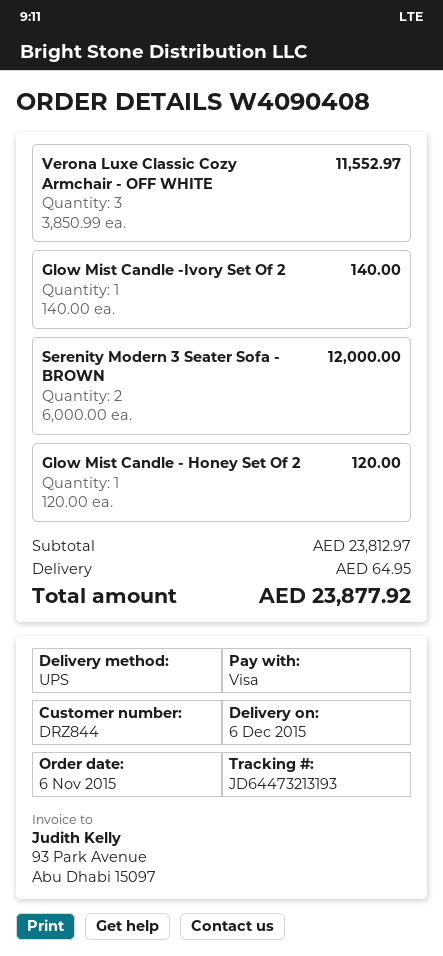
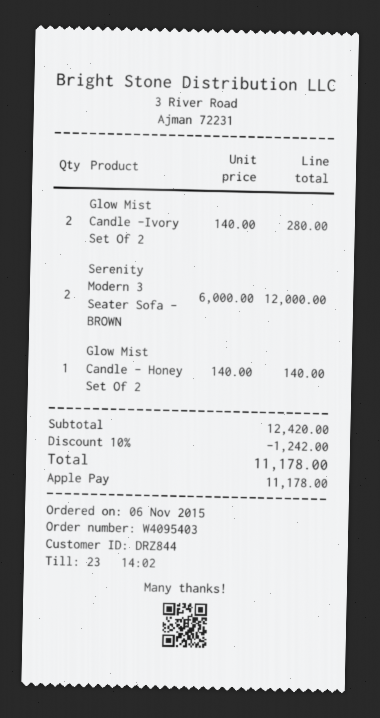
order number: W4090408 -> W4095403
payment method: Visa -> Apple Pay
Verona Luxe Classic Cozy Armchair - OFF WHITE: 3 x 3850.99 = 11552.97 -> none
Glow Mist Candle -Ivory Set Of 2: 1 x 140.00 = 140.00 -> 2 x 140.00 = 280.00
Glow Mist Candle - Honey Set Of 2: 1 x 120.00 = 120.00 -> 1 x 140.00 = 140.00
subtotal: 23812.97 -> 12420.00
discount: none -> 10% = 1242.00
shipping: 64.95 -> none
total: 23877.92 -> 11178.00

